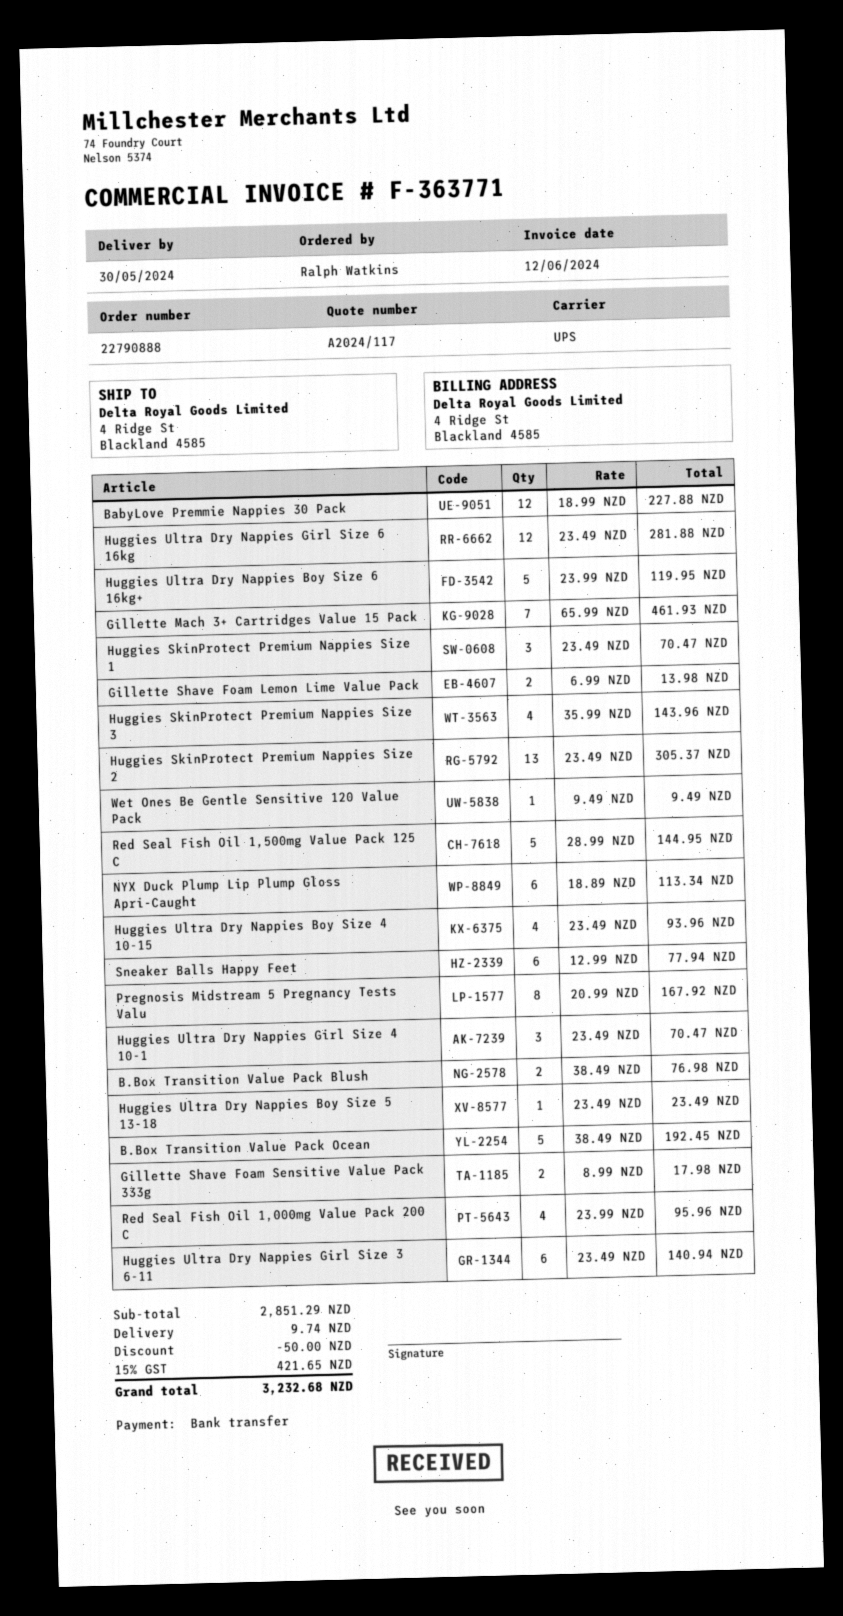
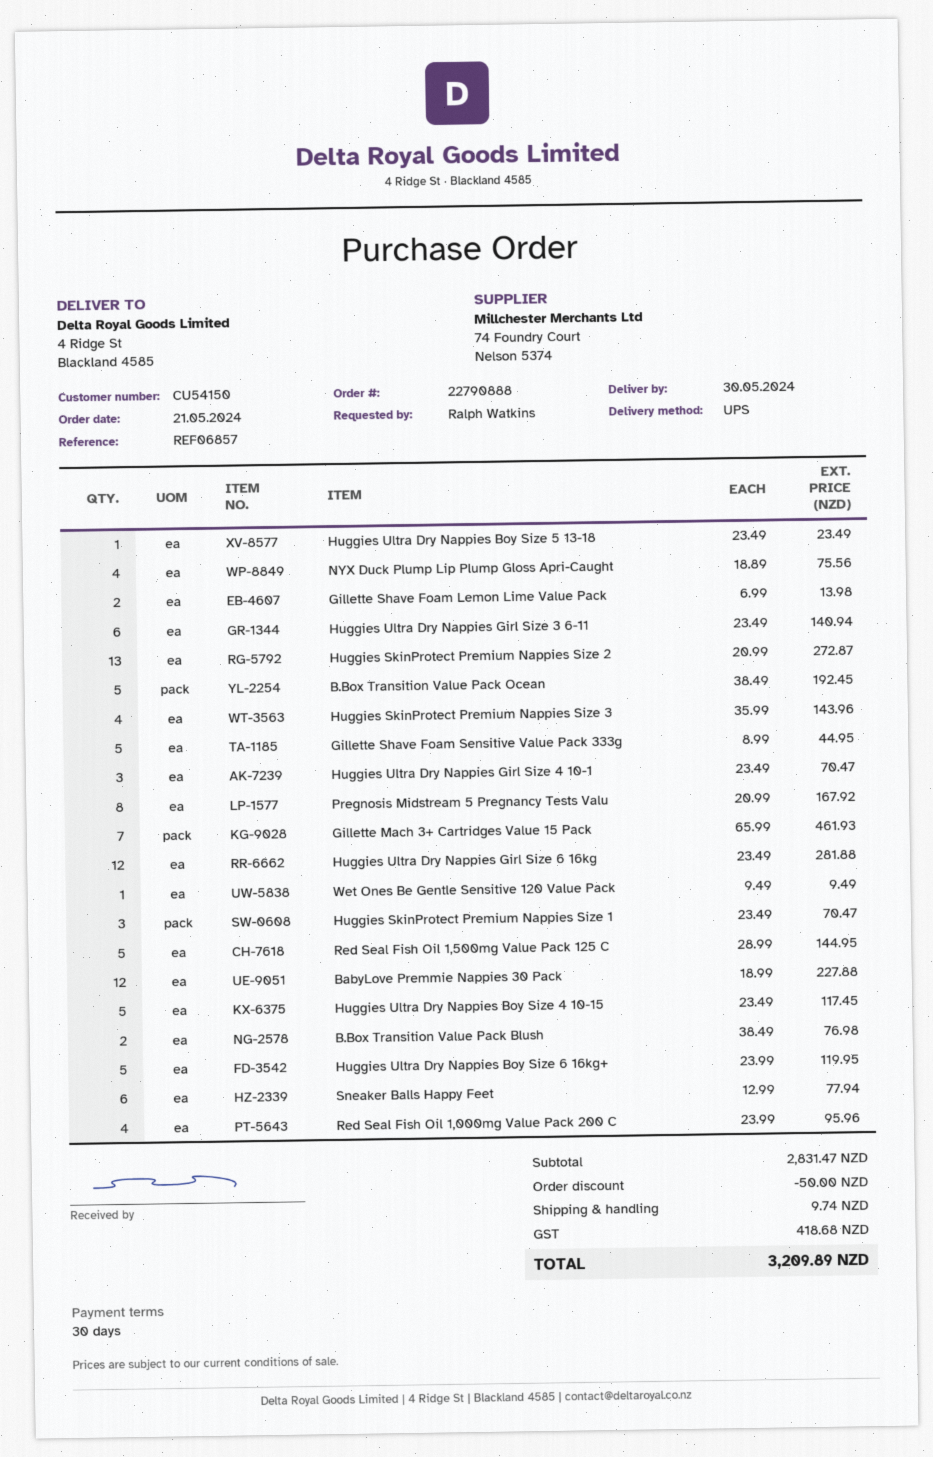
Huggies SkinProtect Premium Nappies Size 2: 13 x 23.49 = 305.37 -> 13 x 20.99 = 272.87
NYX Duck Plump Lip Plump Gloss Apri-Caught: 6 x 18.89 = 113.34 -> 4 x 18.89 = 75.56
Huggies Ultra Dry Nappies Boy Size 4 10-15: 4 x 23.49 = 93.96 -> 5 x 23.49 = 117.45
Gillette Shave Foam Sensitive Value Pack 333g: 2 x 8.99 = 17.98 -> 5 x 8.99 = 44.95
subtotal: 2851.29 -> 2831.47
tax: 421.65 -> 418.68
total: 3232.68 -> 3209.89

